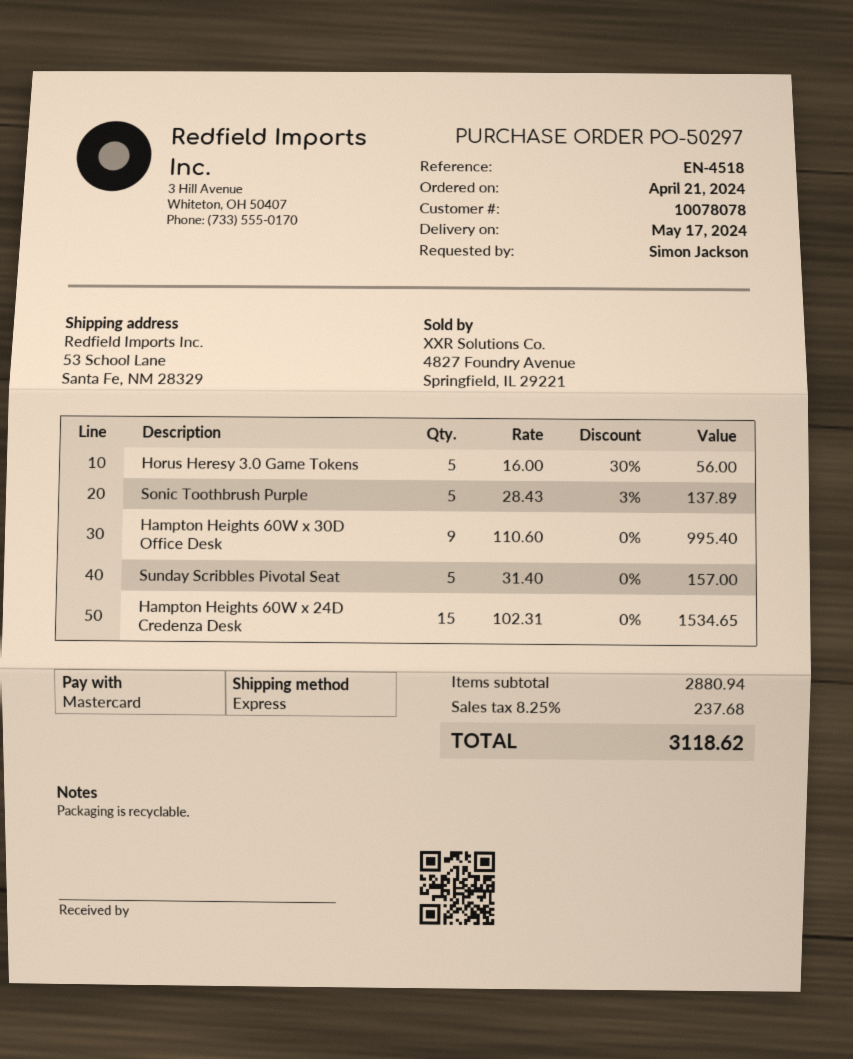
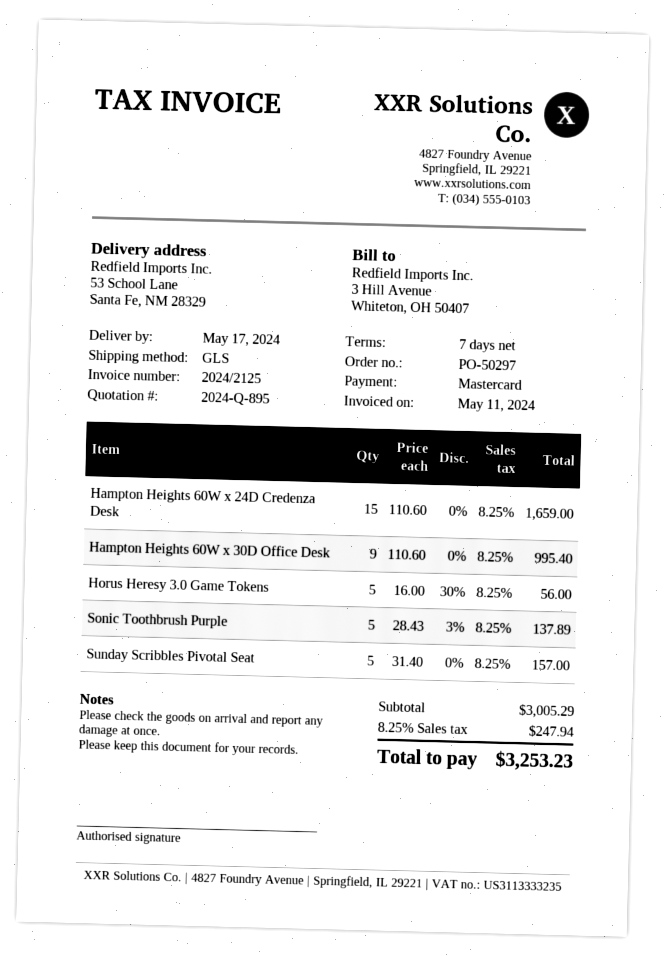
shipping method: express -> GLS
Hampton Heights 60W x 24D Credenza Desk: 15 x 102.31 = 1534.65 -> 15 x 110.60 = 1659.00
subtotal: 2880.94 -> 3005.29
tax: 8.25% = 237.68 -> 8.25% = 247.94
total: 3118.62 -> 3253.23

